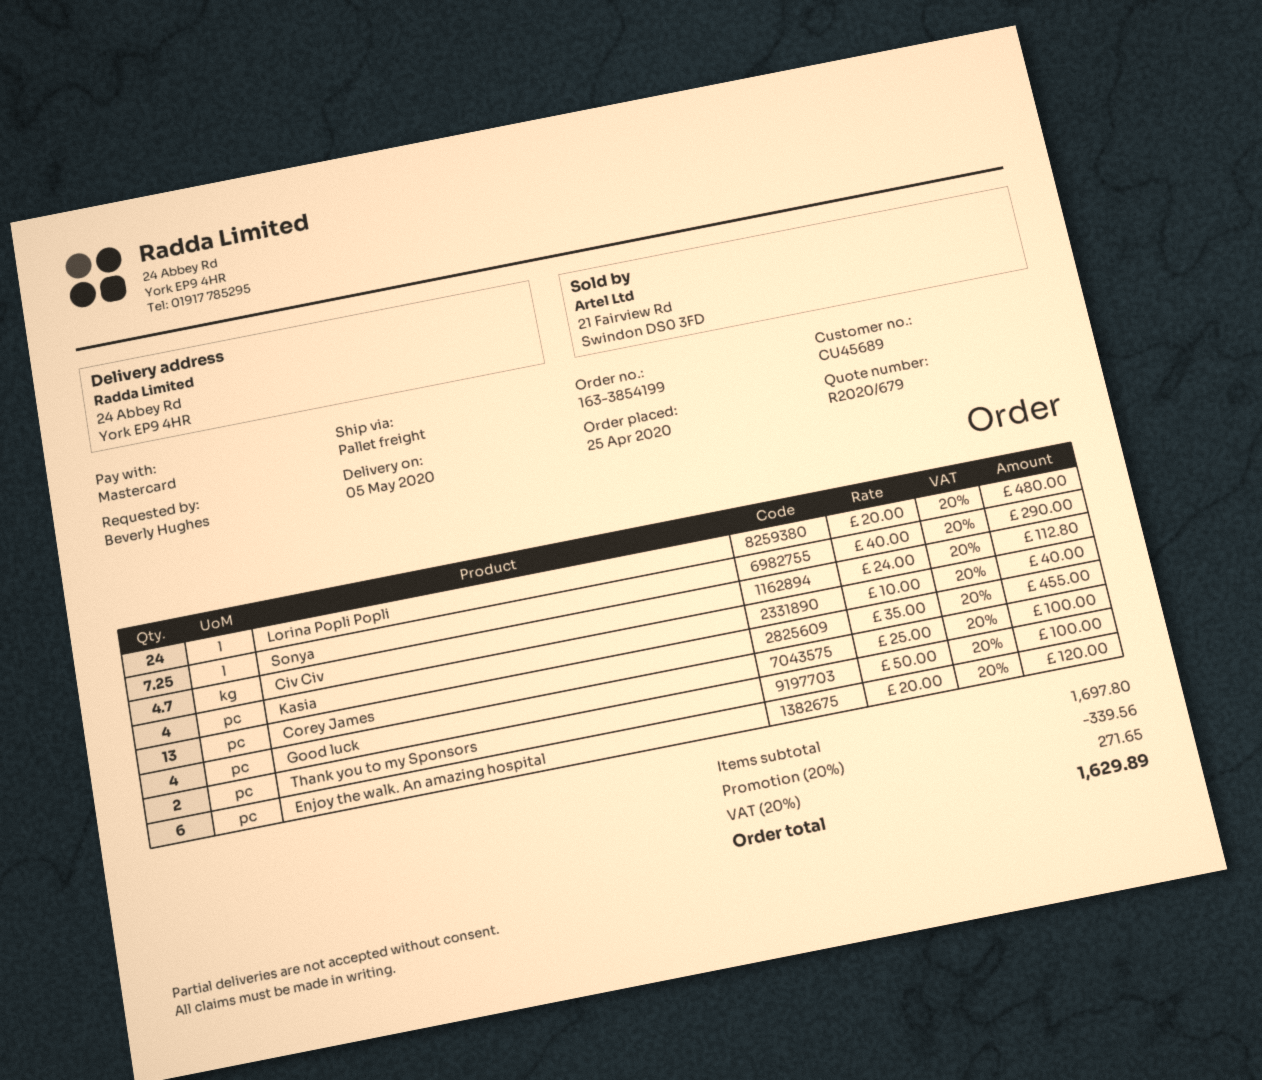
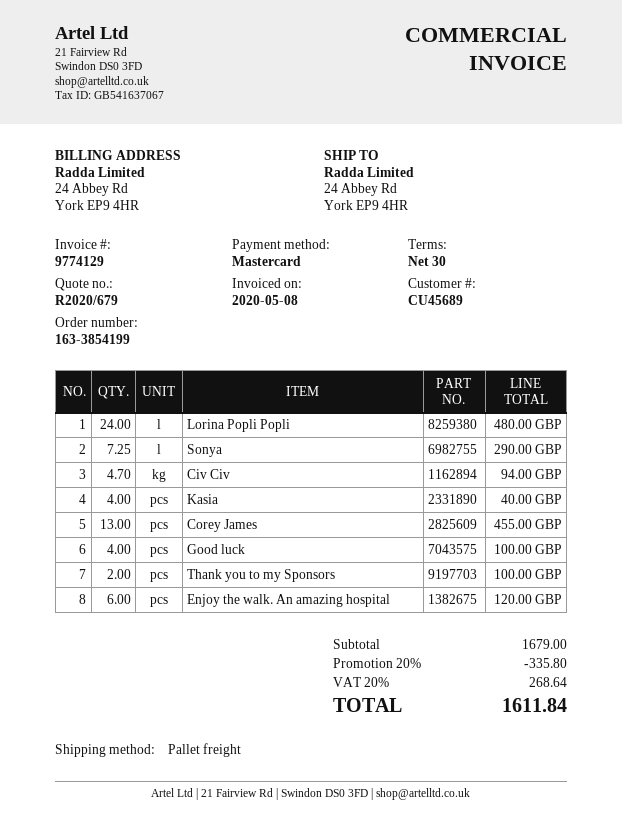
Civ Civ: 4.7 for 112.80 -> 4.7 for 94.00
subtotal: 1697.80 -> 1679.00
discount: 20% = 339.56 -> 20% = 335.80
tax: 20% = 271.65 -> 20% = 268.64
total: 1629.89 -> 1611.84

